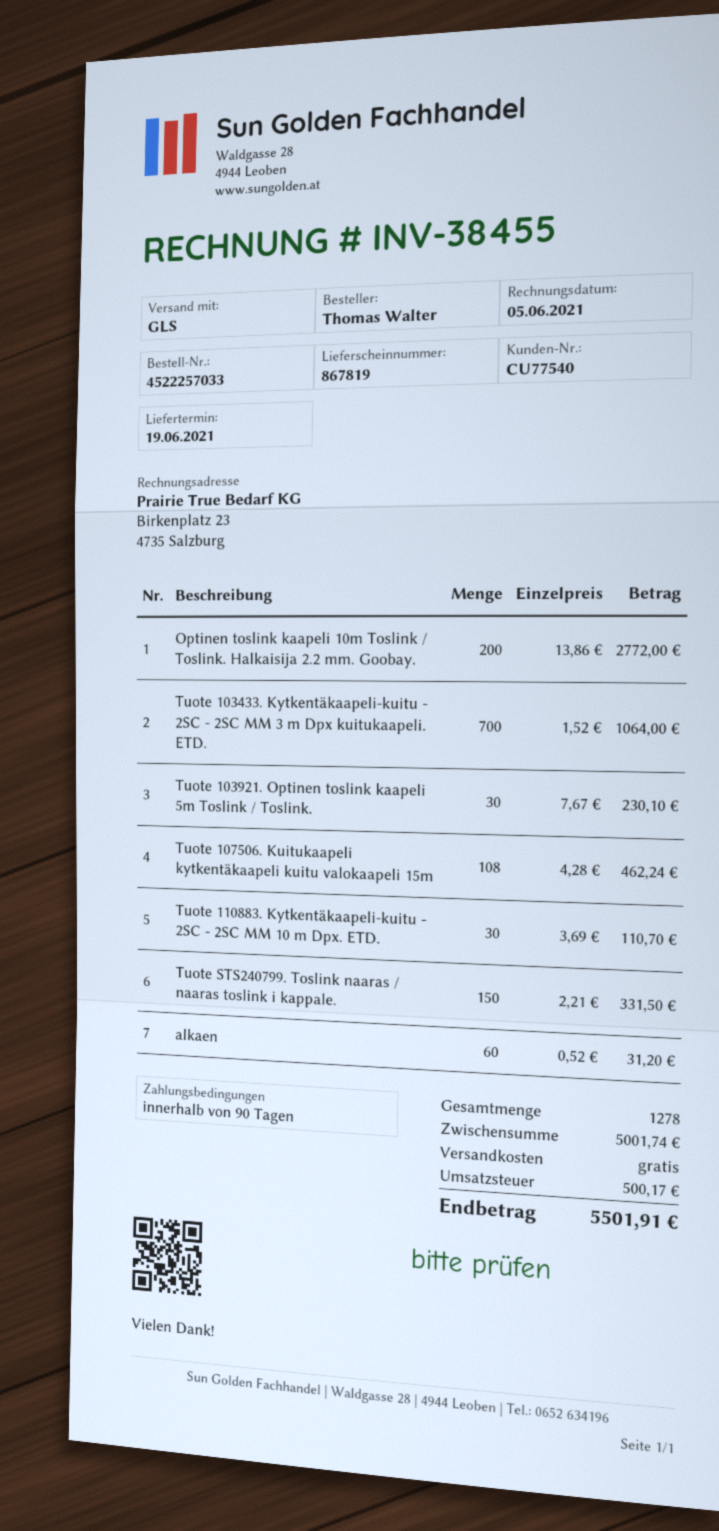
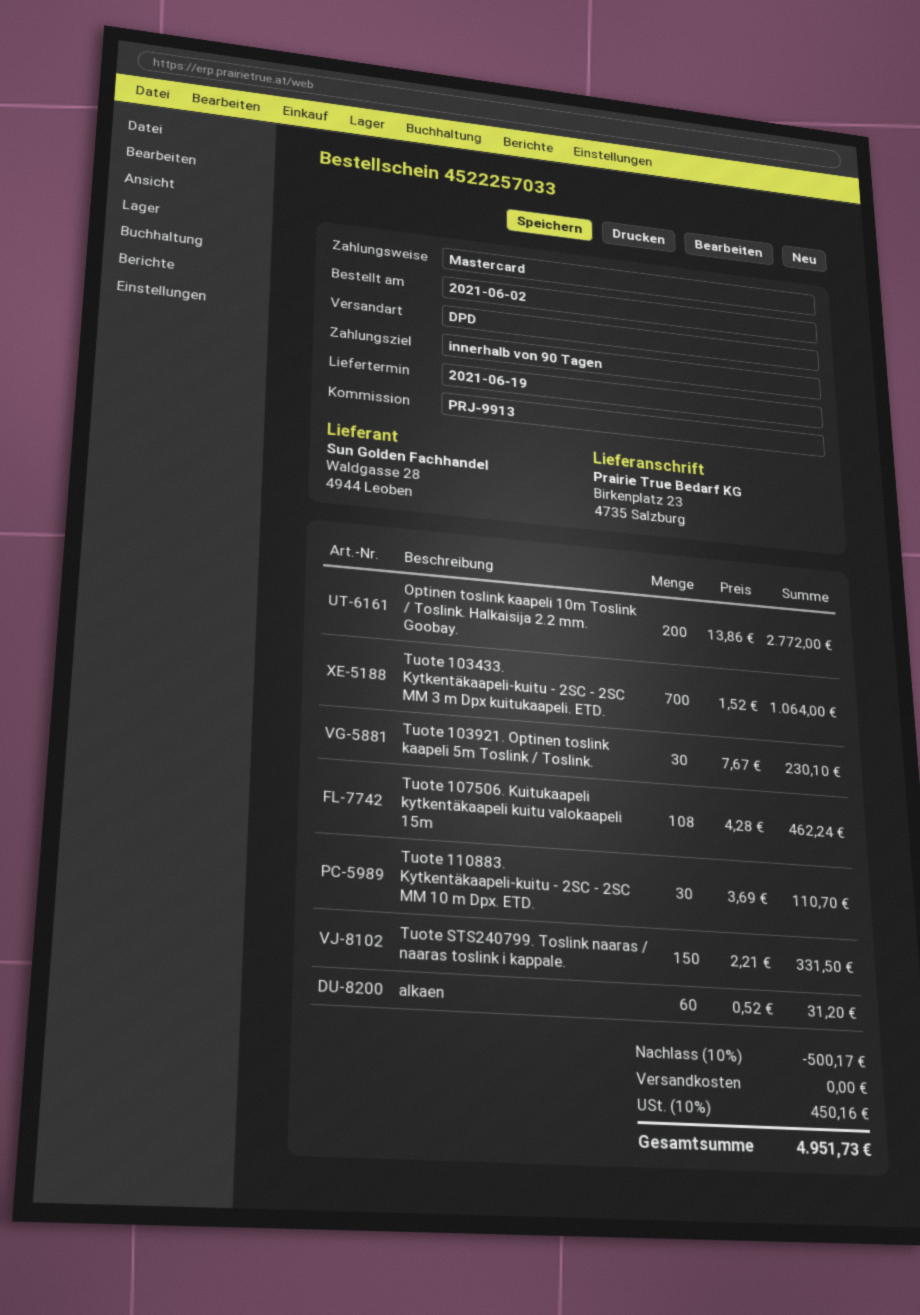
shipping method: GLS -> DPD
discount: none -> 10% = 500.17
tax: 500.17 -> 450.16
total: 5501.91 -> 4951.73

